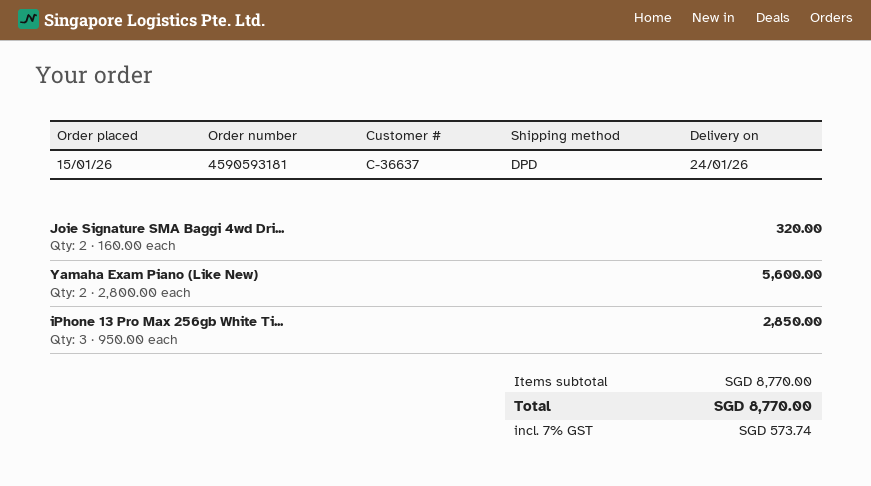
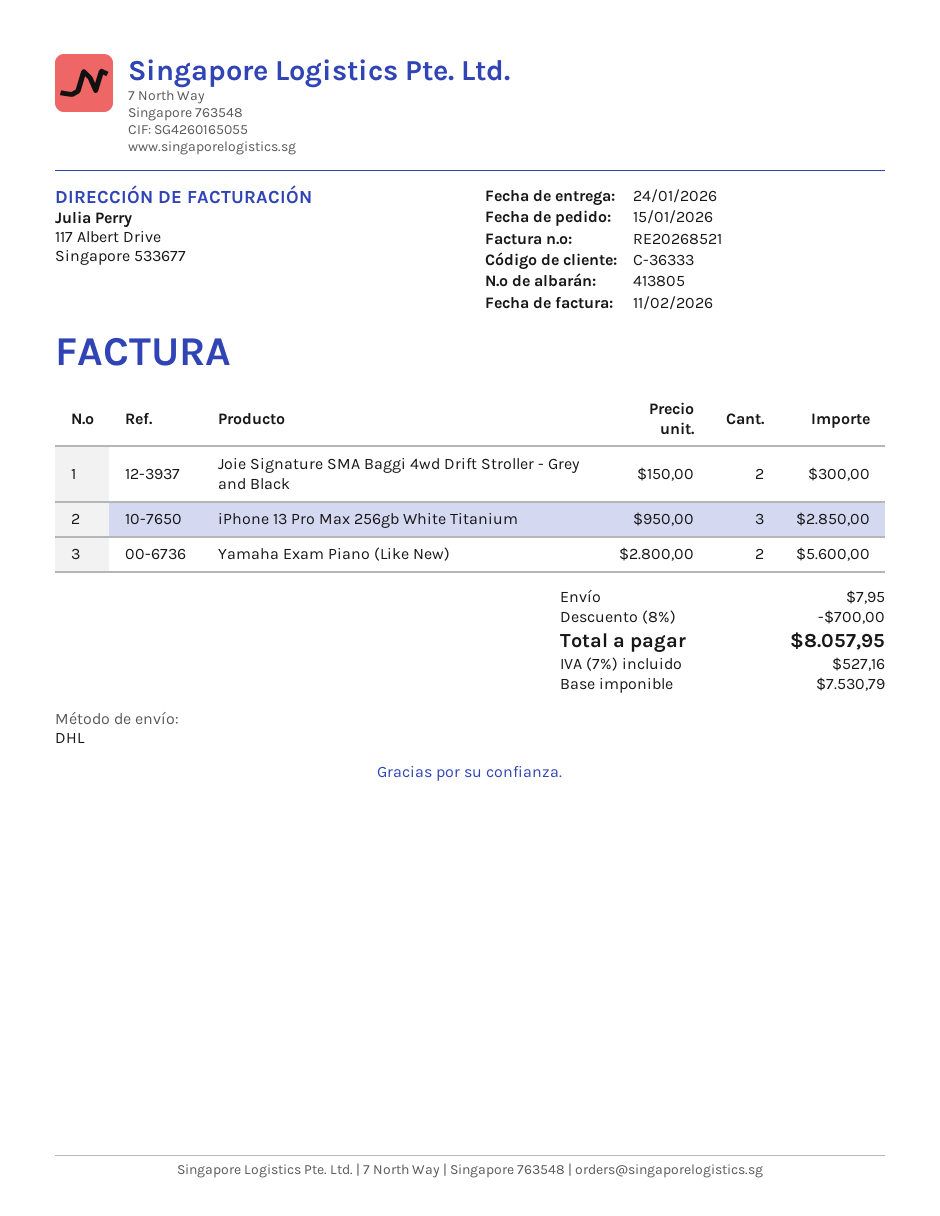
customer number: C-36637 -> C-36333
shipping method: DPD -> DHL
Joie Signature SMA Baggi 4wd Dri...: 2 x 160.00 = 320.00 -> 2 x 150.00 = 300.00
discount: none -> 8% = 700.00
shipping: none -> 7.95
tax: 7% = 573.74 -> 7% = 527.16
total: 8770.00 -> 8057.95

